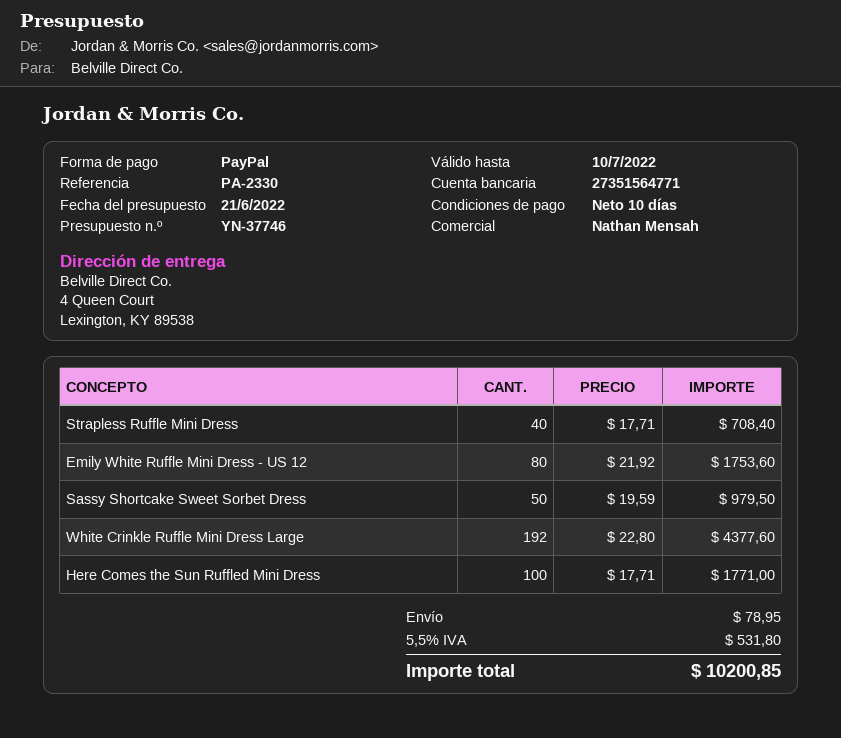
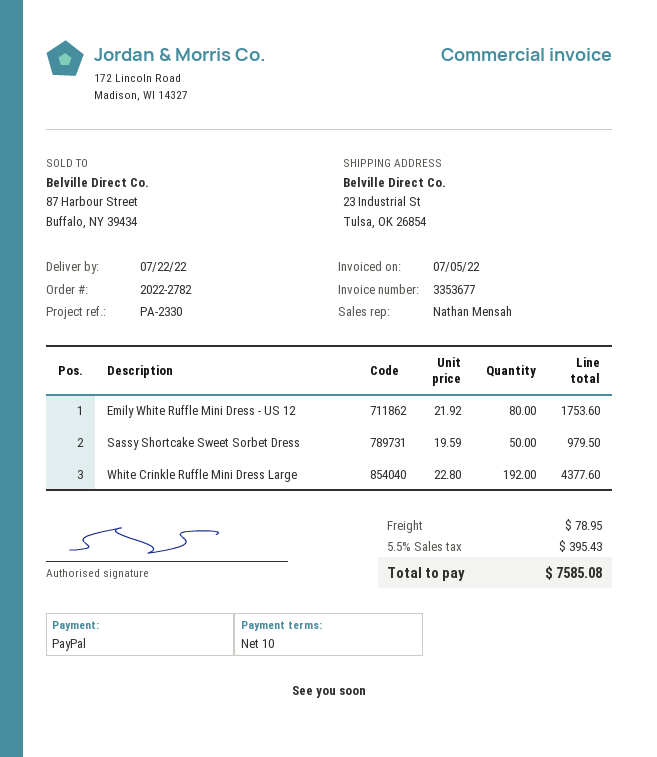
ship to: 4 Queen Court, Lexington, KY 89538 -> 23 Industrial St, Tulsa, OK 26854
Strapless Ruffle Mini Dress: 40 x 17.71 = 708.40 -> none
Here Comes the Sun Ruffled Mini Dress: 100 x 17.71 = 1771.00 -> none
tax: 5.5% = 531.80 -> 5.5% = 395.43
total: 10200.85 -> 7585.08

